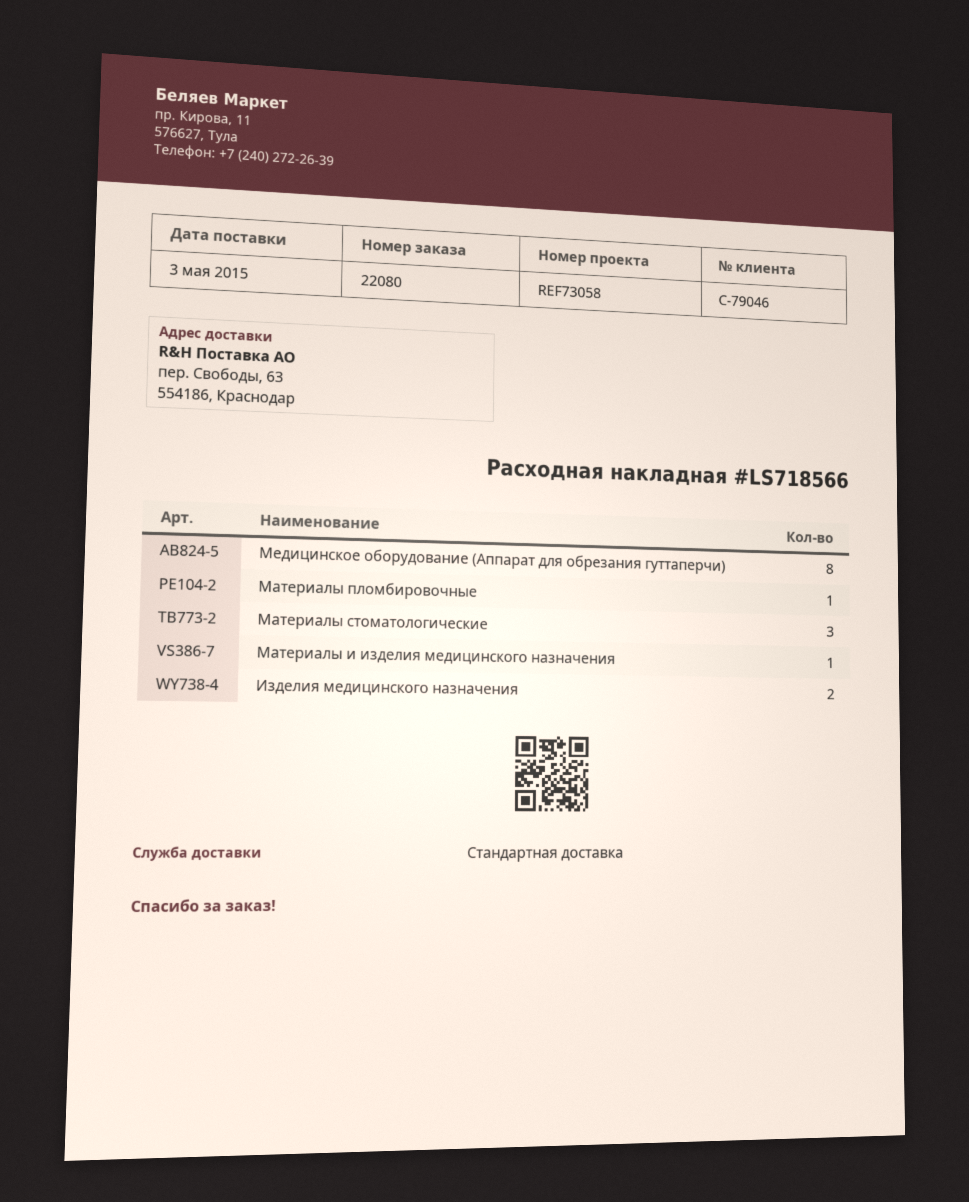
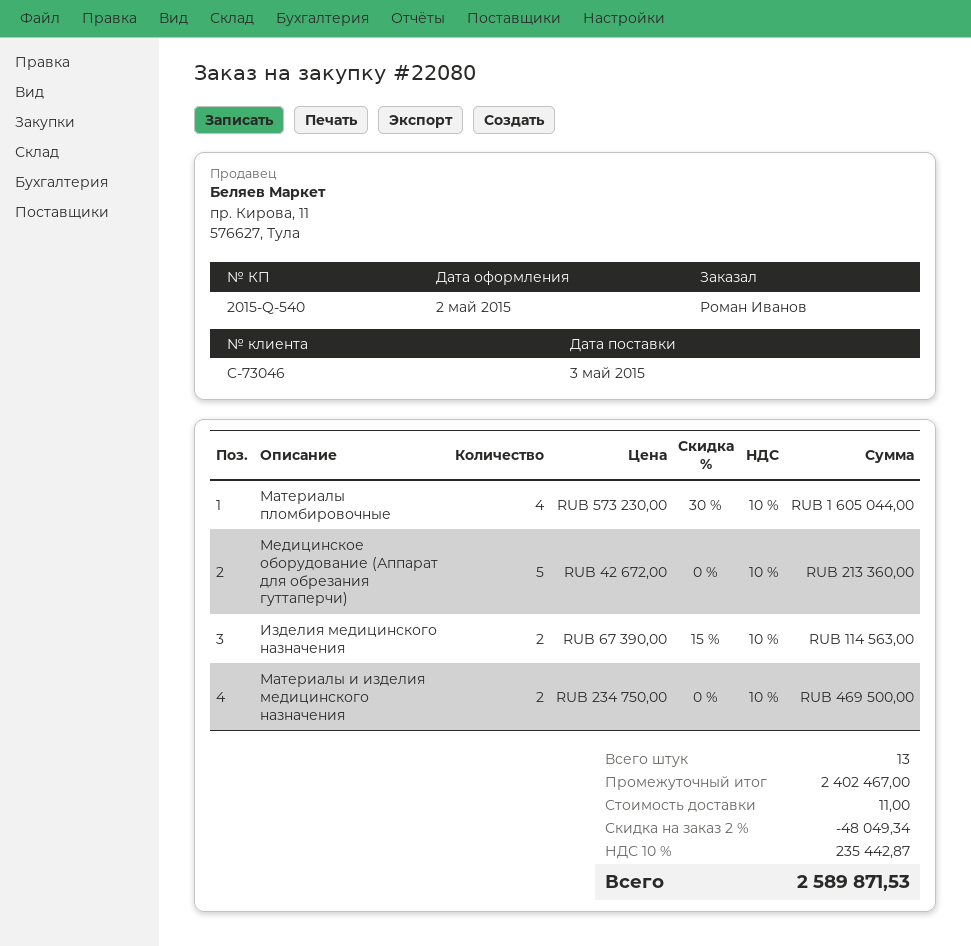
customer number: C-79046 -> C-73046
Медицинское оборудование (Аппарат для обрезания гуттаперчи): 8 -> 5
Материалы пломбировочные: 1 -> 4
Материалы стоматологические: 3 -> none
Материалы и изделия медицинского назначения: 1 -> 2

